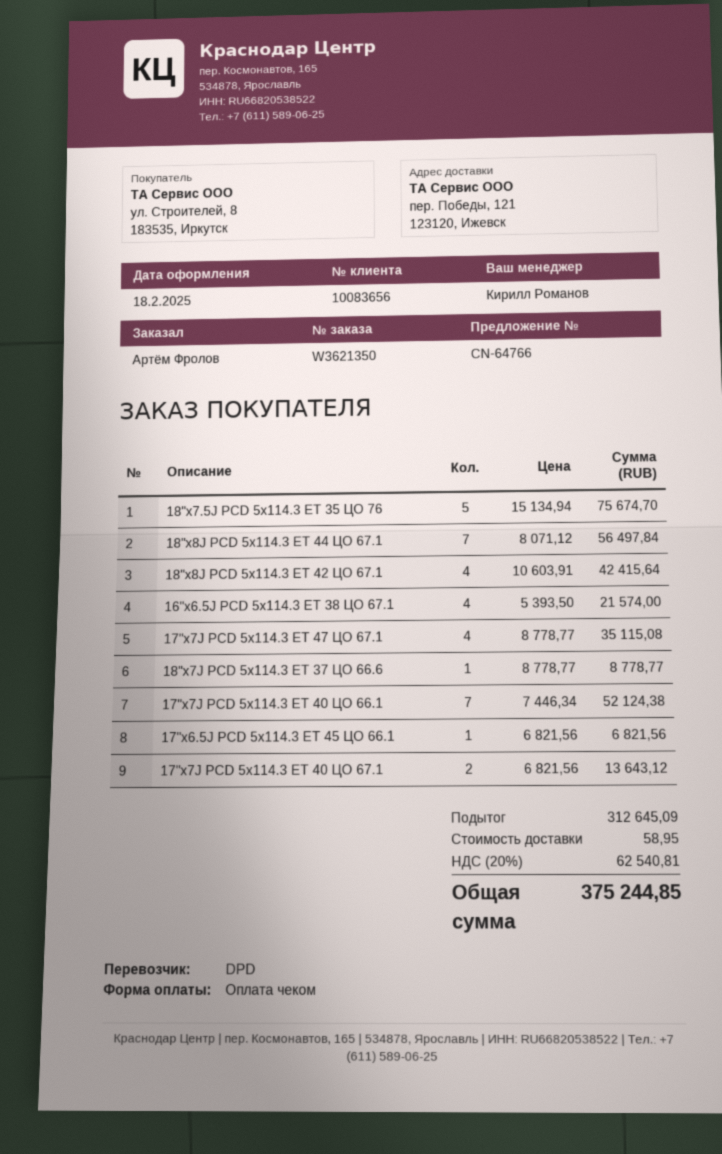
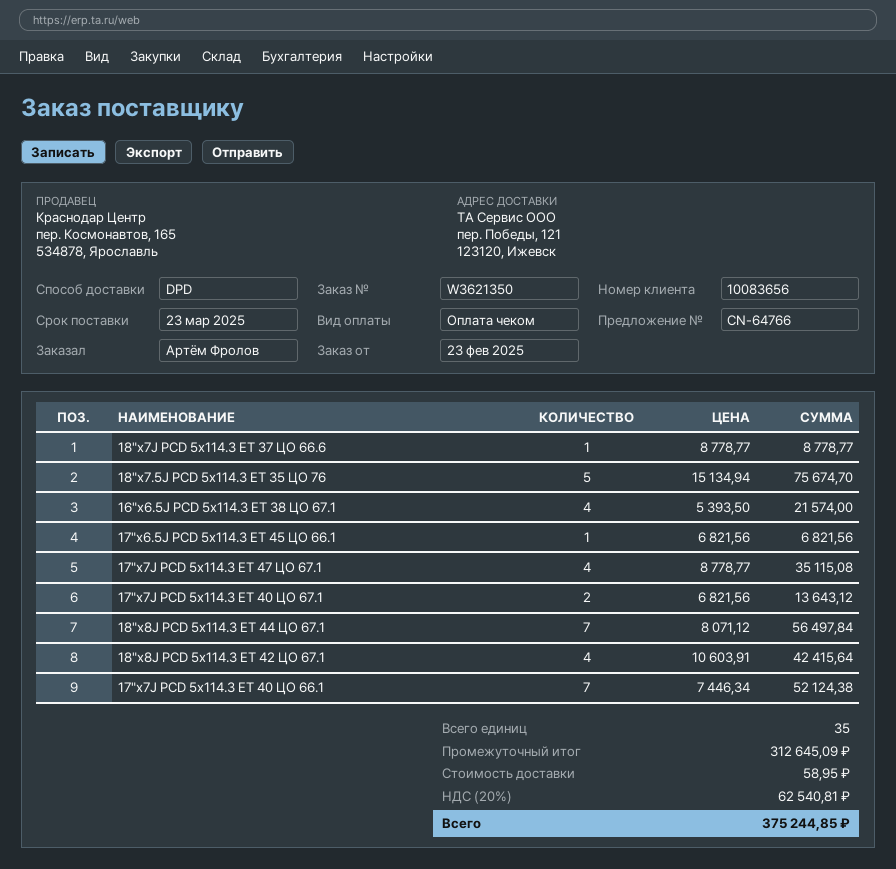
order date: 2025-02-18 -> 2025-02-23

